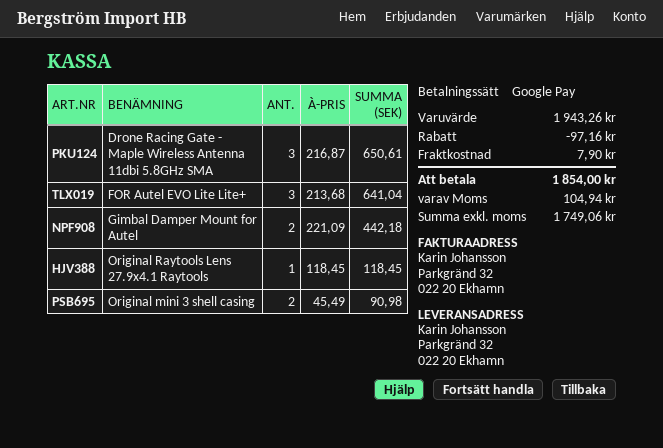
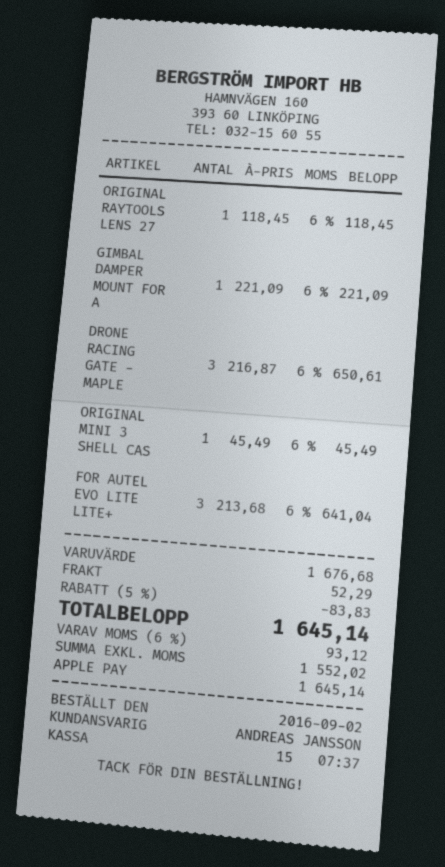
payment method: Google Pay -> Apple Pay
Gimbal Damper Mount for Autel: 2 x 221.09 = 442.18 -> 1 x 221.09 = 221.09
Original mini 3 shell casing: 2 x 45.49 = 90.98 -> 1 x 45.49 = 45.49
subtotal: 1943.26 -> 1676.68
discount: 97.16 -> 83.83
shipping: 7.90 -> 52.29
net: 1749.06 -> 1552.02
tax: 104.94 -> 93.12
total: 1854.00 -> 1645.14

